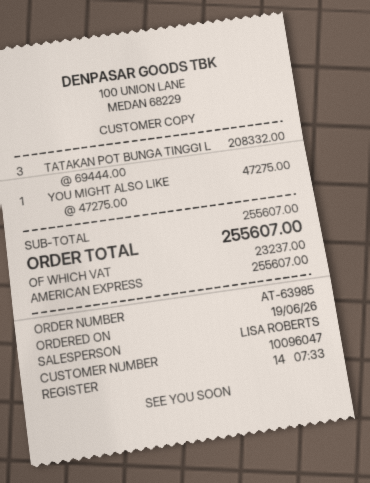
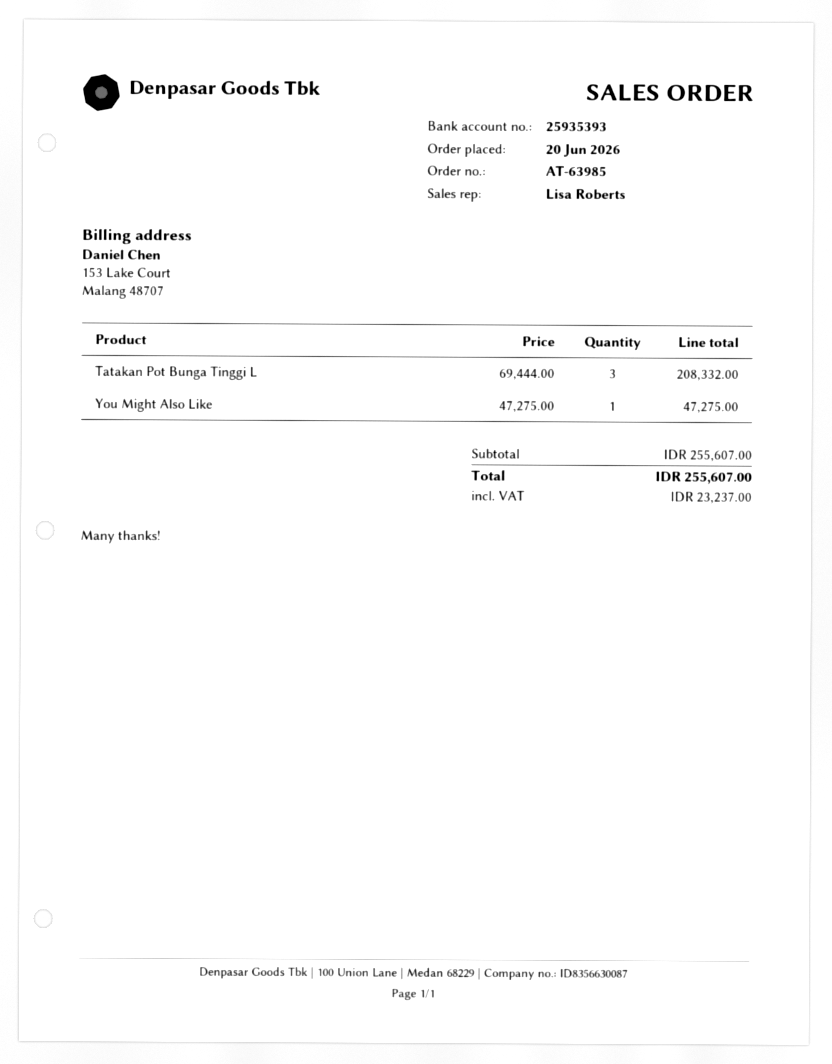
order date: 2026-06-19 -> 2026-06-20

